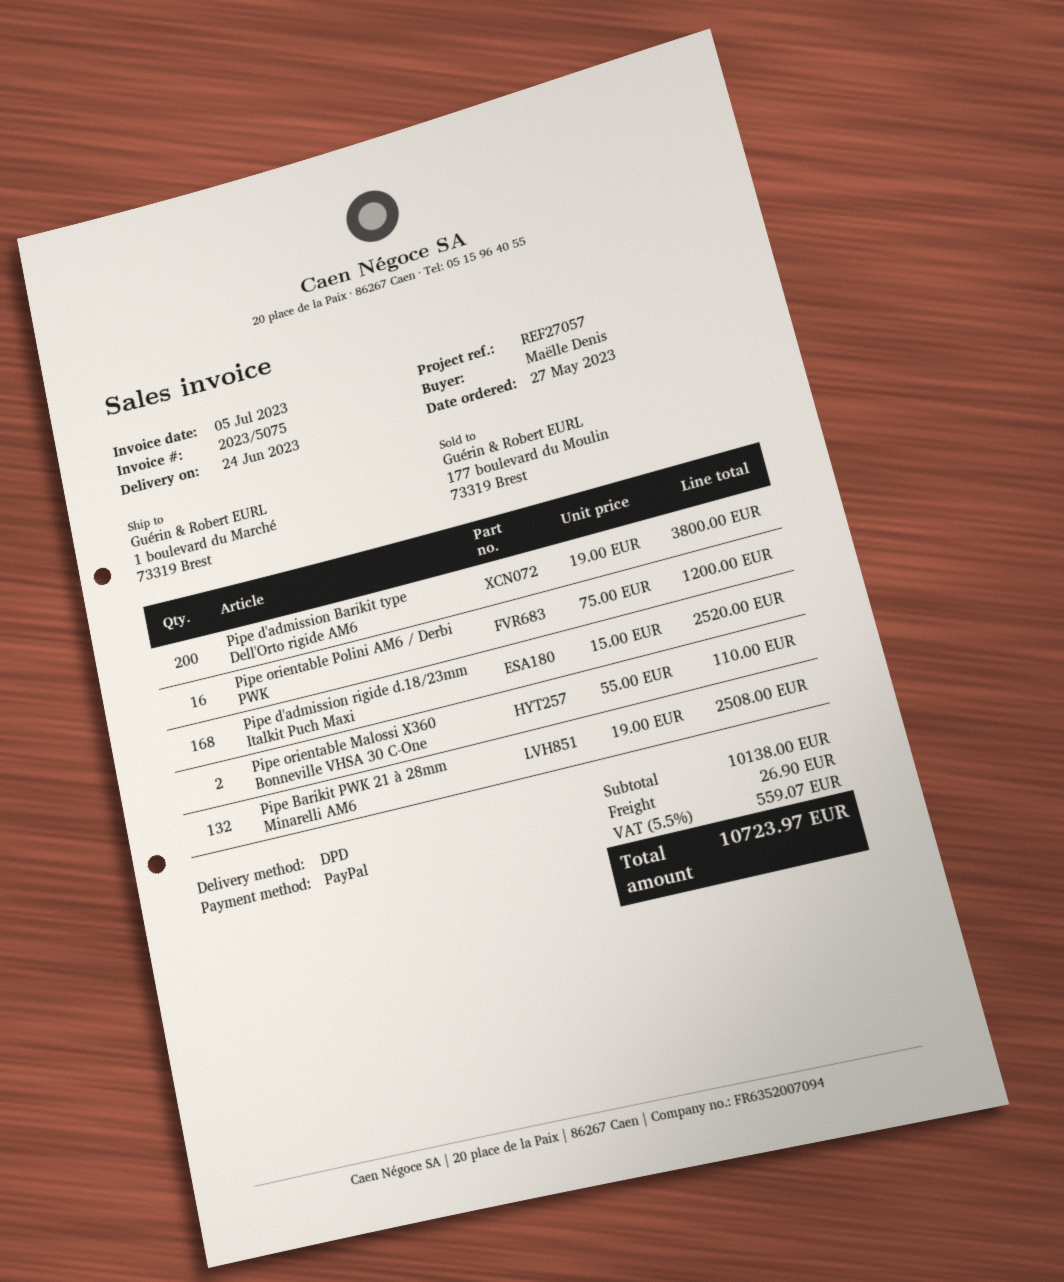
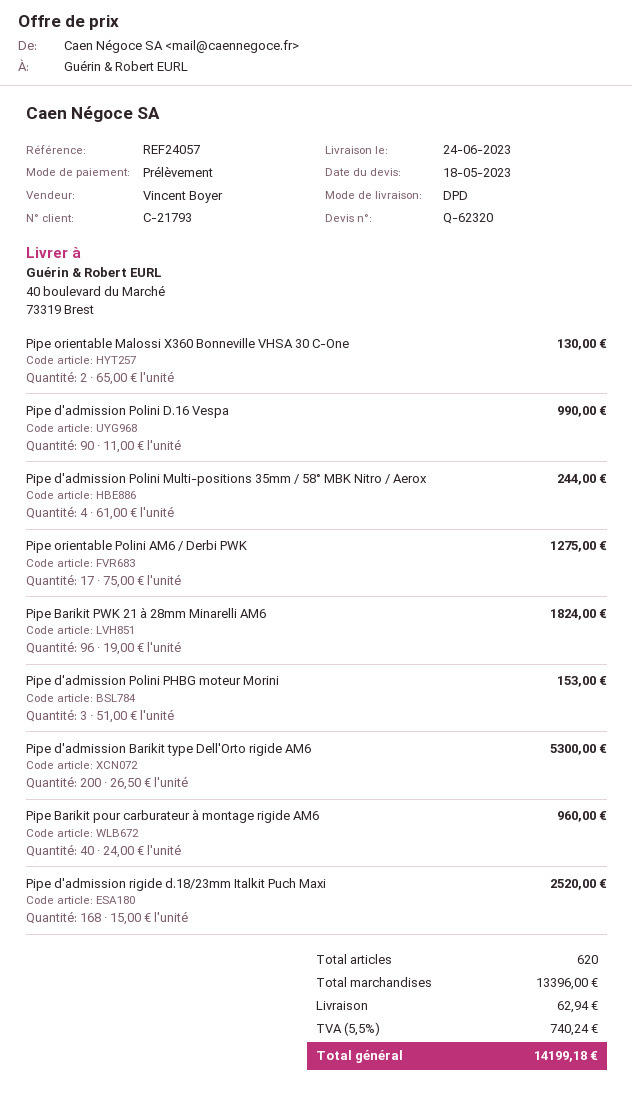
reference: REF27057 -> REF24057
payment method: PayPal -> direct debit
ship to: 1 boulevard du Marché, 73319 Brest -> 40 boulevard du Marché, 73319 Brest
Pipe d'admission Barikit type Dell'Orto rigide AM6: 200 x 19.00 = 3800.00 -> 200 x 26.50 = 5300.00
Pipe orientable Polini AM6 / Derbi PWK: 16 x 75.00 = 1200.00 -> 17 x 75.00 = 1275.00
Pipe orientable Malossi X360 Bonneville VHSA 30 C-One: 2 x 55.00 = 110.00 -> 2 x 65.00 = 130.00
Pipe Barikit PWK 21 à 28mm Minarelli AM6: 132 x 19.00 = 2508.00 -> 96 x 19.00 = 1824.00
Pipe d'admission Polini D.16 Vespa: none -> 90 x 11.00 = 990.00
Pipe d'admission Polini Multi-positions 35mm / 58° MBK Nitro / Aerox: none -> 4 x 61.00 = 244.00
Pipe d'admission Polini PHBG moteur Morini: none -> 3 x 51.00 = 153.00
Pipe Barikit pour carburateur à montage rigide AM6: none -> 40 x 24.00 = 960.00
subtotal: 10138.00 -> 13396.00
shipping: 26.90 -> 62.94
tax: 5.5% = 559.07 -> 5.5% = 740.24
total: 10723.97 -> 14199.18

